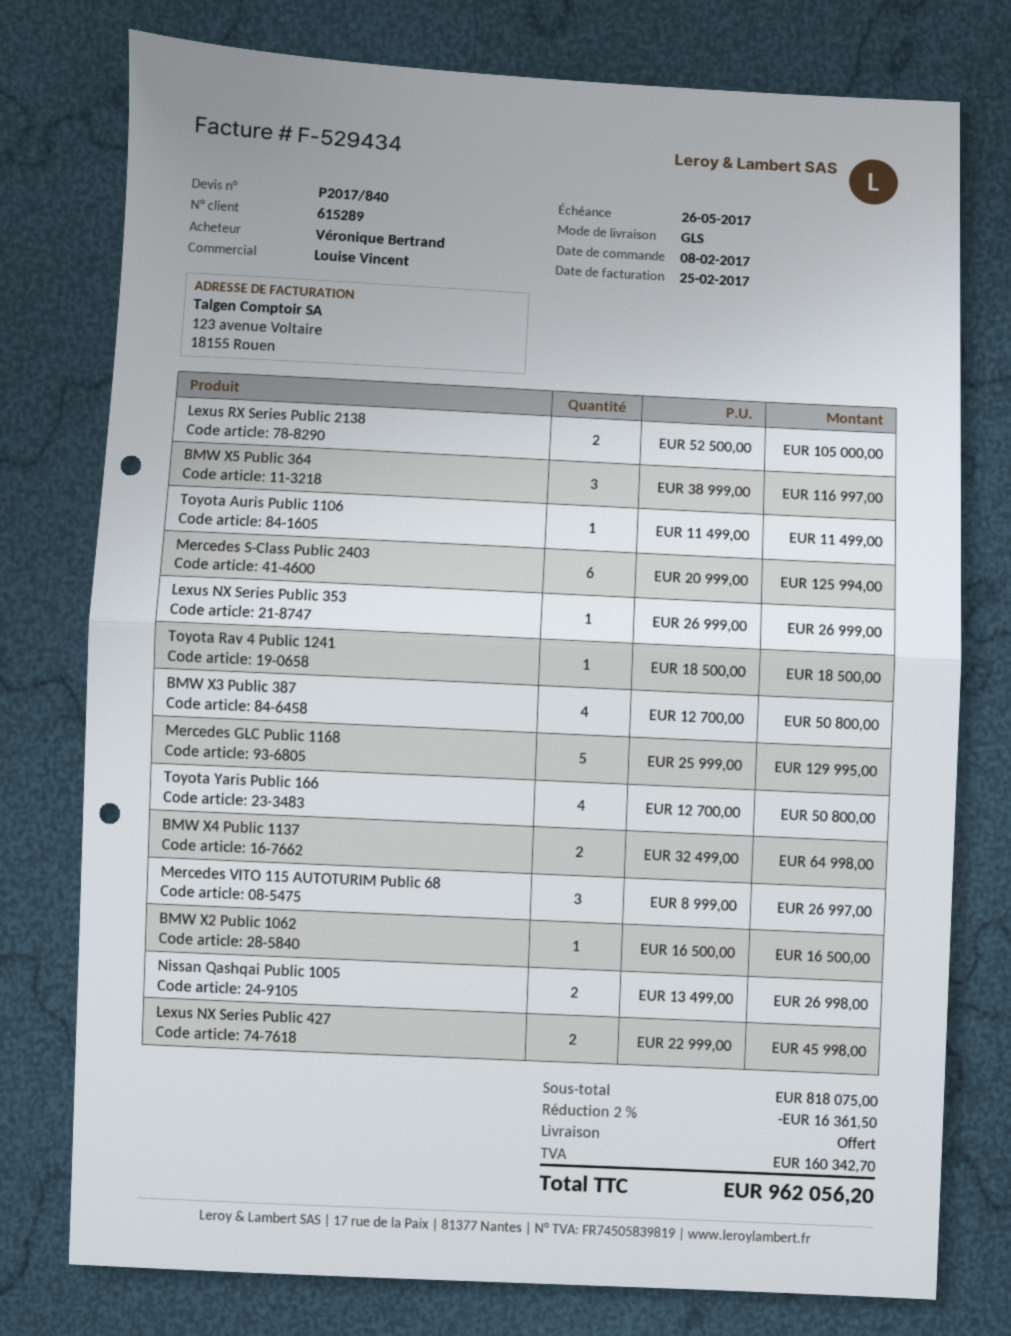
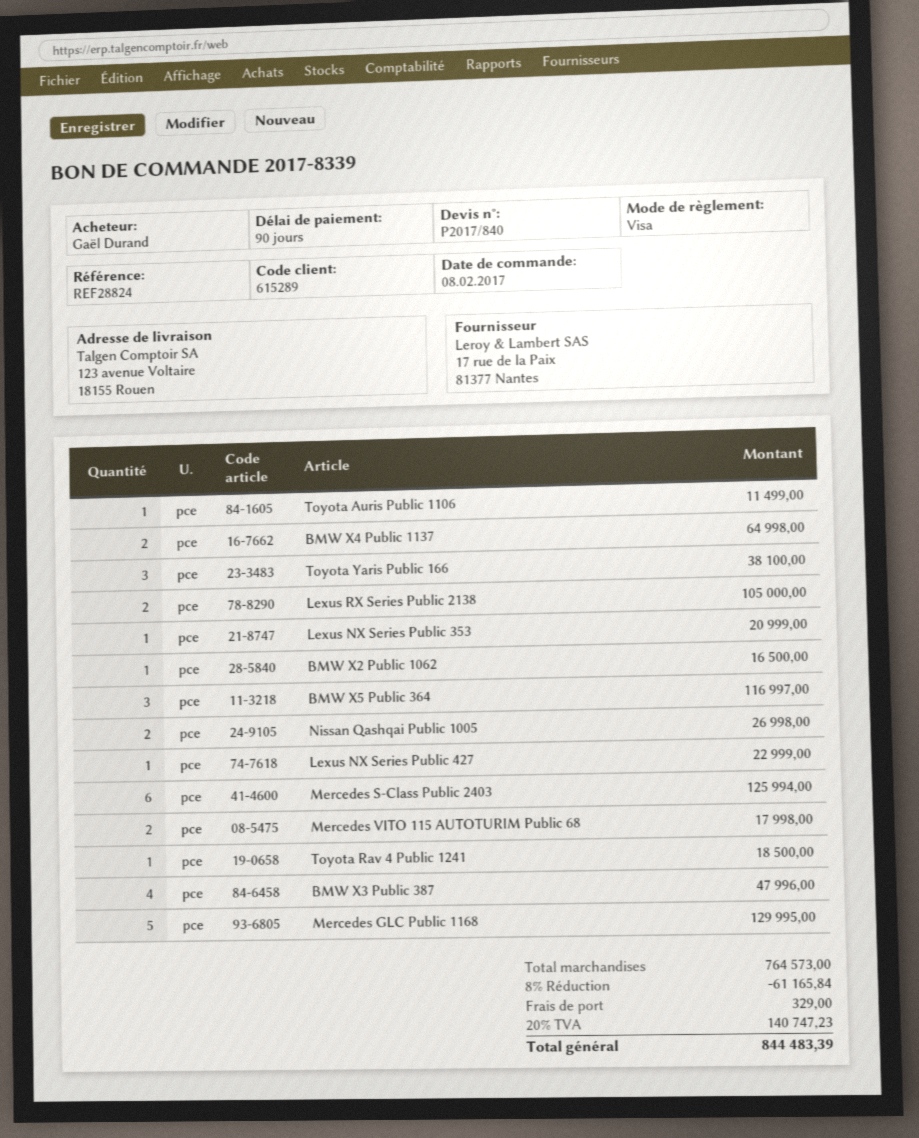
ordered by: Véronique Bertrand -> Gaël Durand
Lexus NX Series Public 353: 1 for 26999.00 -> 1 for 20999.00
BMW X3 Public 387: 4 for 50800.00 -> 4 for 47996.00
Toyota Yaris Public 166: 4 for 50800.00 -> 3 for 38100.00
Mercedes VITO 115 AUTOTURIM Public 68: 3 for 26997.00 -> 2 for 17998.00
Lexus NX Series Public 427: 2 for 45998.00 -> 1 for 22999.00
subtotal: 818075.00 -> 764573.00
discount: 2% = 16361.50 -> 8% = 61165.84
shipping: 0.00 -> 329.00
tax: 160342.70 -> 140747.23
total: 962056.20 -> 844483.39

